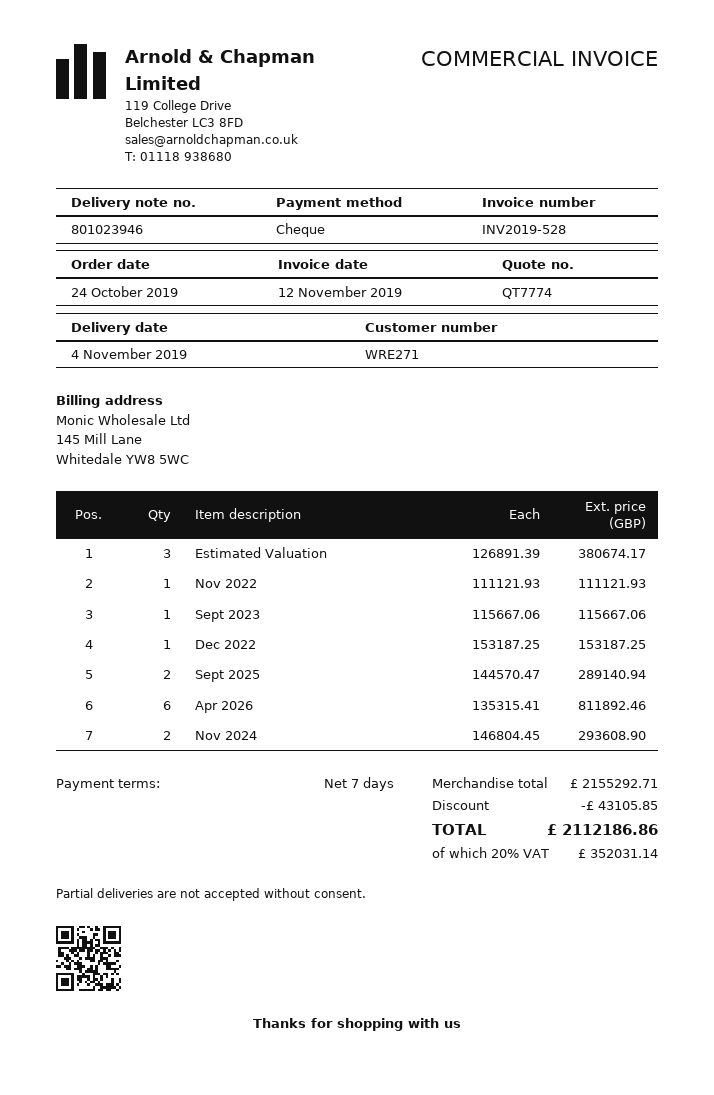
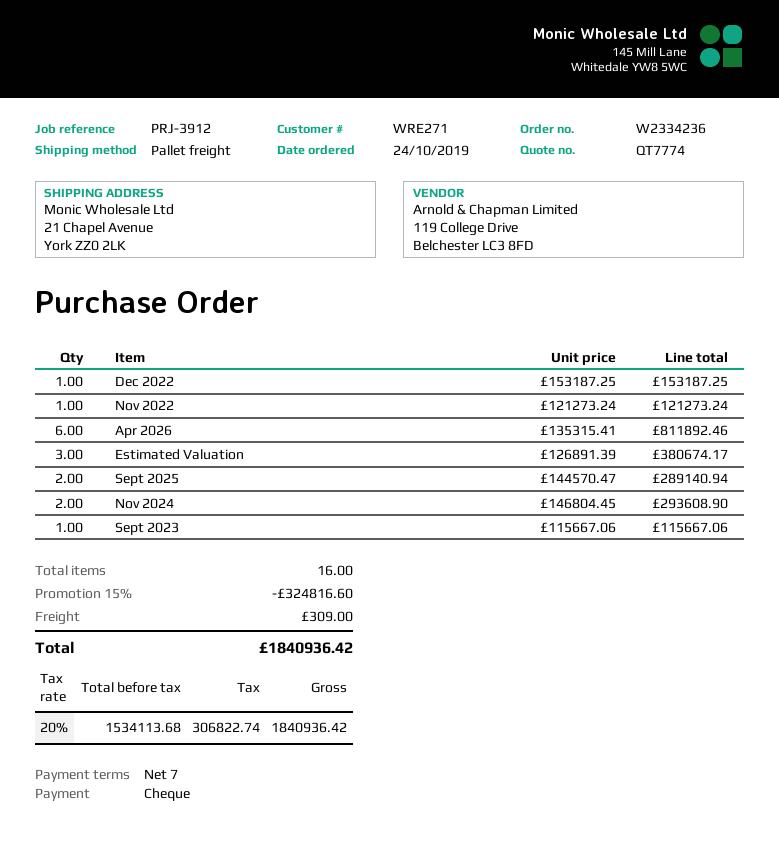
Nov 2022: 1 x 111121.93 = 111121.93 -> 1 x 121273.24 = 121273.24
discount: 43105.85 -> 324816.60
shipping: none -> 309.00
tax: 20% = 352031.14 -> 20% = 306822.74
total: 2112186.86 -> 1840936.42

